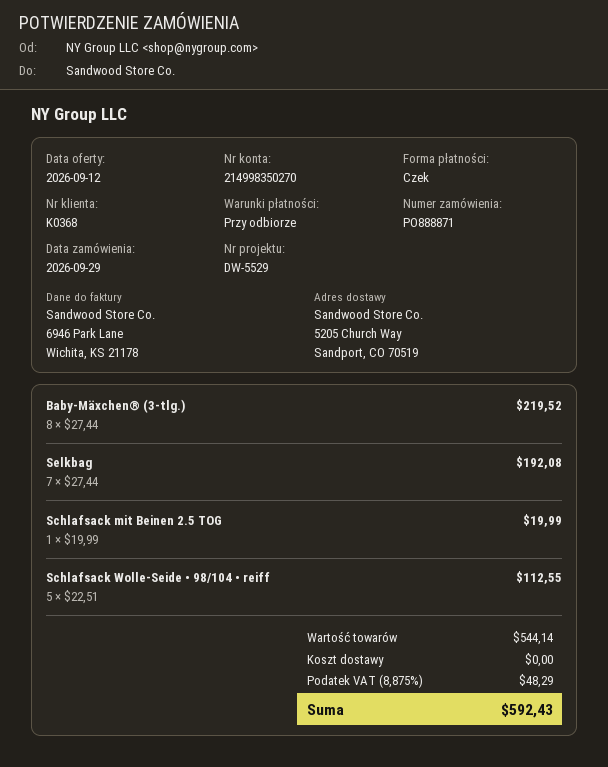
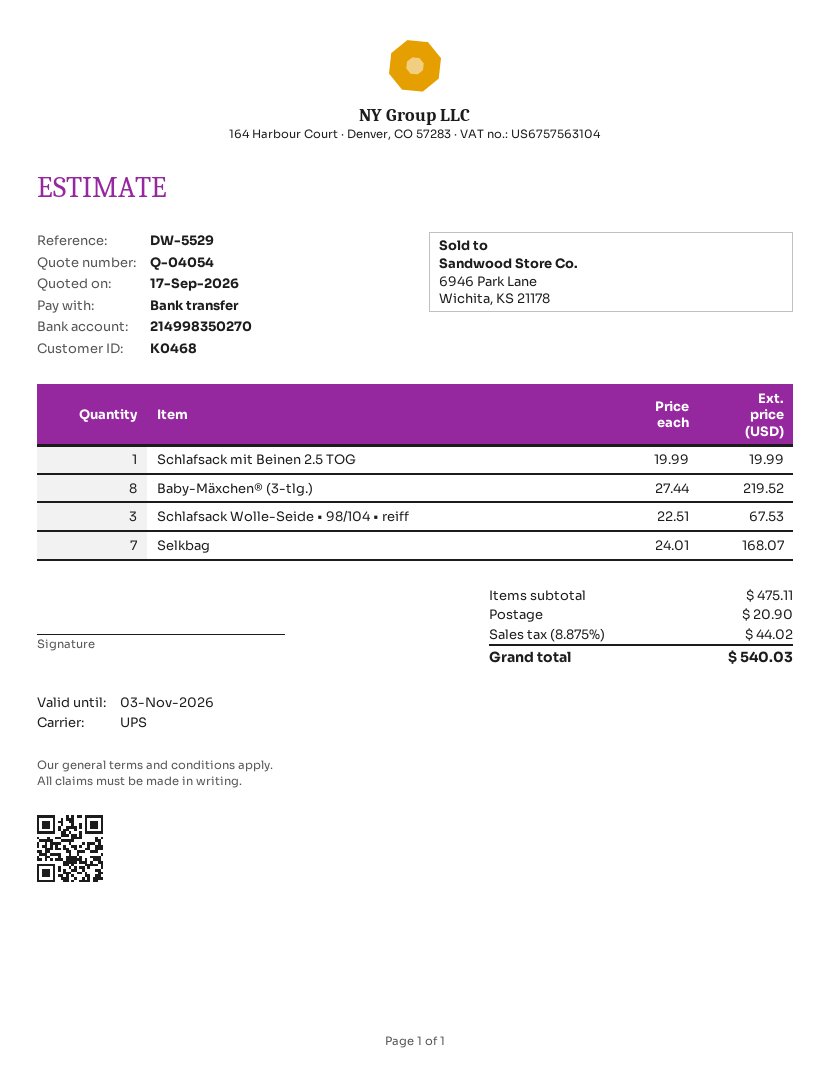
quote date: 2026-09-12 -> 2026-09-17
customer number: K0368 -> K0468
payment method: cheque -> bank transfer
Selkbag: 7 x 27.44 = 192.08 -> 7 x 24.01 = 168.07
Schlafsack Wolle-Seide • 98/104 • reiff: 5 x 22.51 = 112.55 -> 3 x 22.51 = 67.53
subtotal: 544.14 -> 475.11
shipping: 0.00 -> 20.90
tax: 8.875% = 48.29 -> 8.875% = 44.02
total: 592.43 -> 540.03

